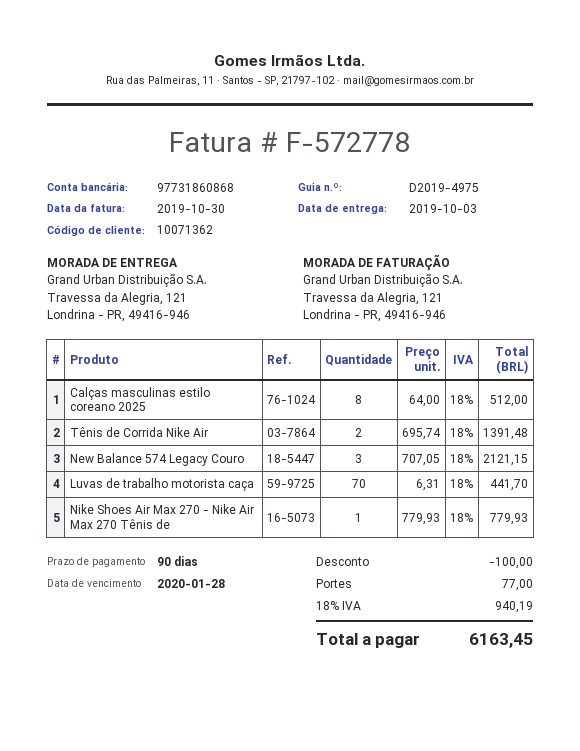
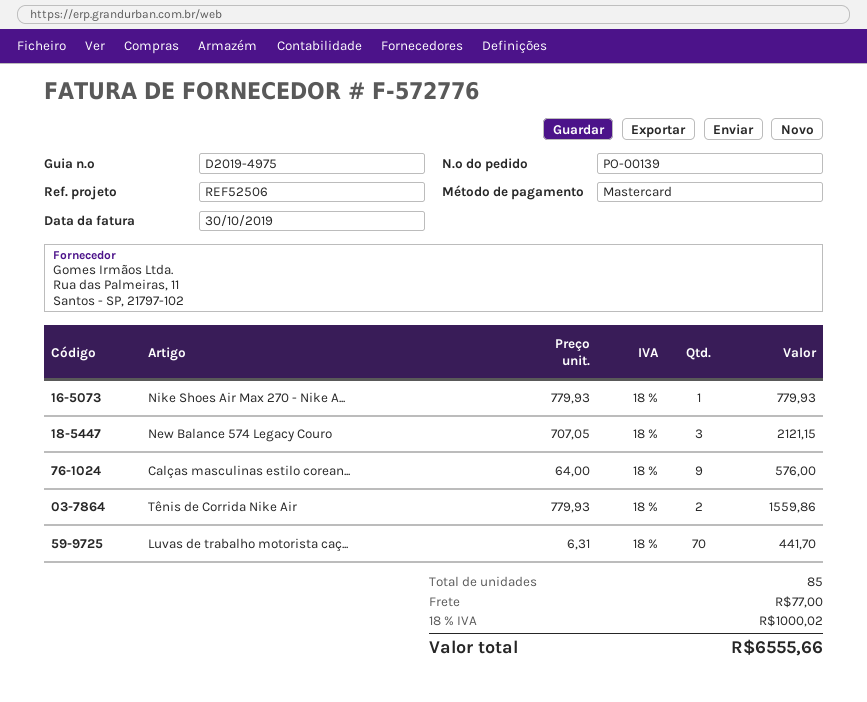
invoice number: F-572778 -> F-572776
Calças masculinas estilo coreano 2025: 8 x 64.00 = 512.00 -> 9 x 64.00 = 576.00
Tênis de Corrida Nike Air: 2 x 695.74 = 1391.48 -> 2 x 779.93 = 1559.86
discount: 100.00 -> none
tax: 18% = 940.19 -> 18% = 1000.02
total: 6163.45 -> 6555.66

